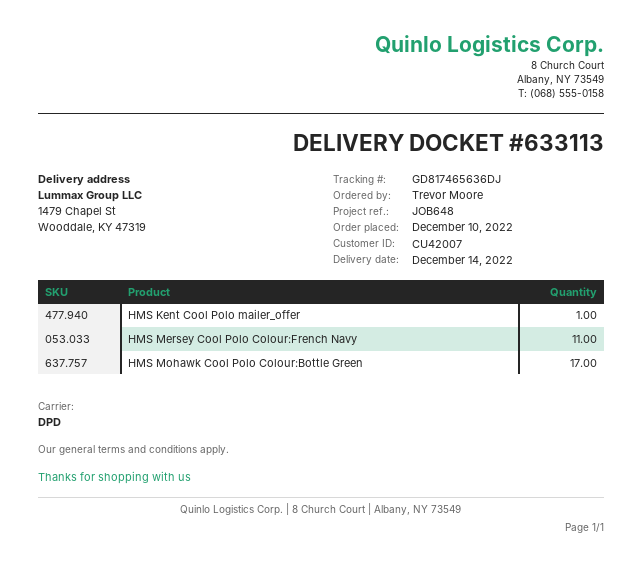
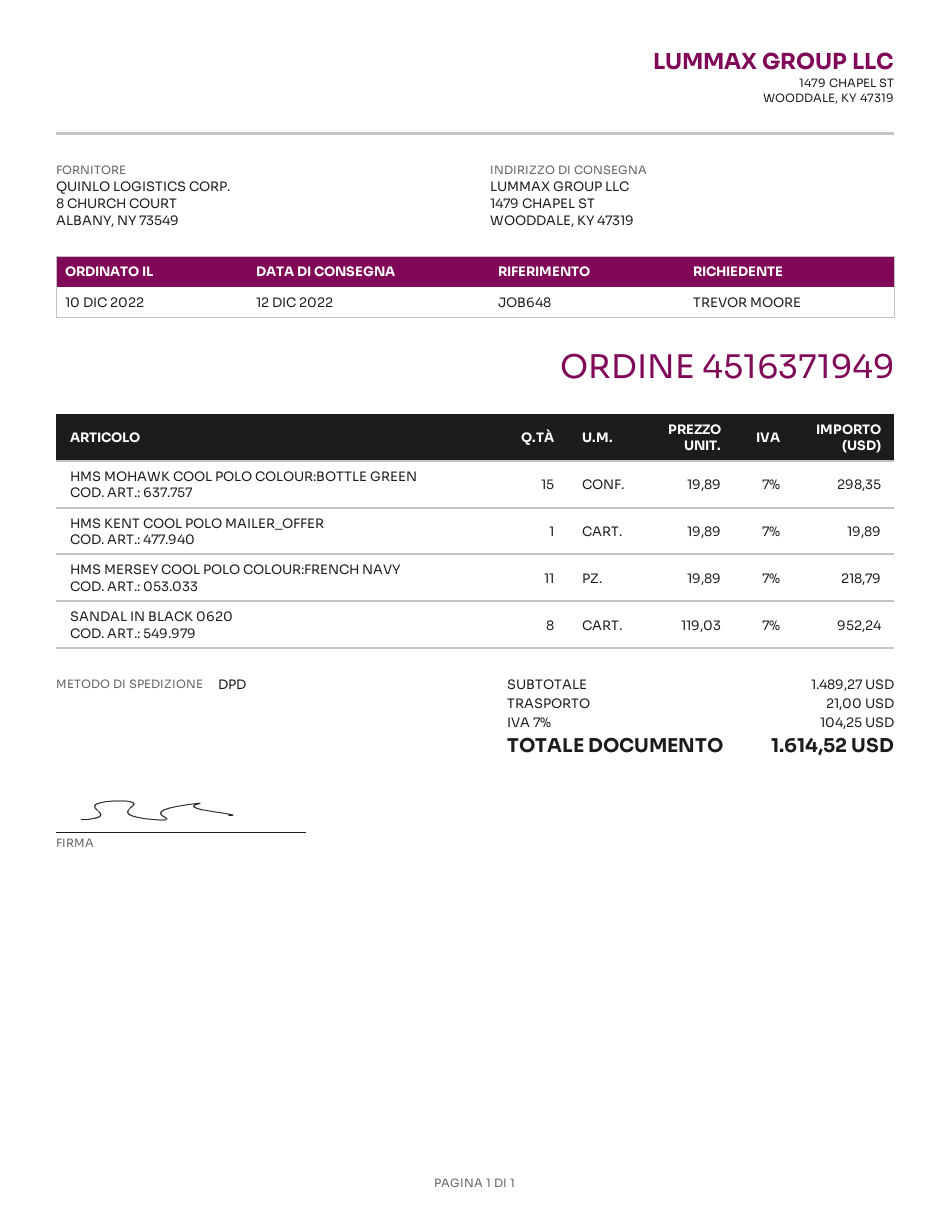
delivery date: 2022-12-14 -> 2022-12-12
HMS Mohawk Cool Polo Colour:Bottle Green: 17 -> 15
SANDAL IN BLACK 0620: none -> 8

